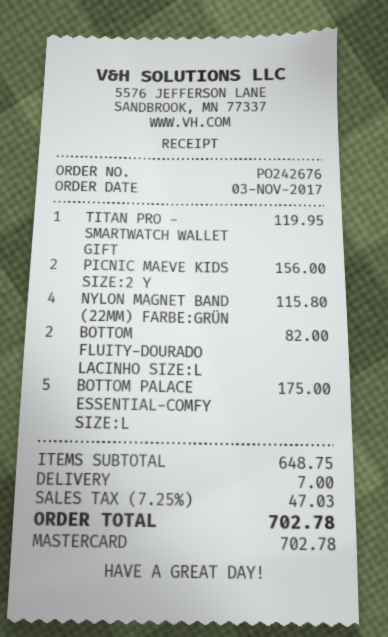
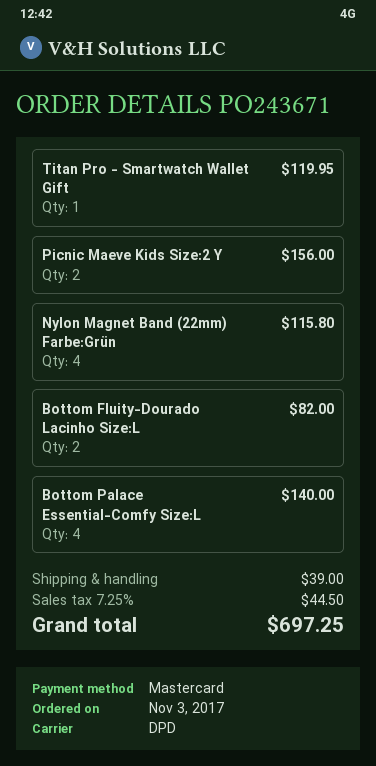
order number: PO242676 -> PO243671
BOTTOM PALACE ESSENTIAL-COMFY SIZE:L: 5 for 175.00 -> 4 for 140.00
shipping: 7.00 -> 39.00
tax: 7.25% = 47.03 -> 7.25% = 44.50
total: 702.78 -> 697.25

